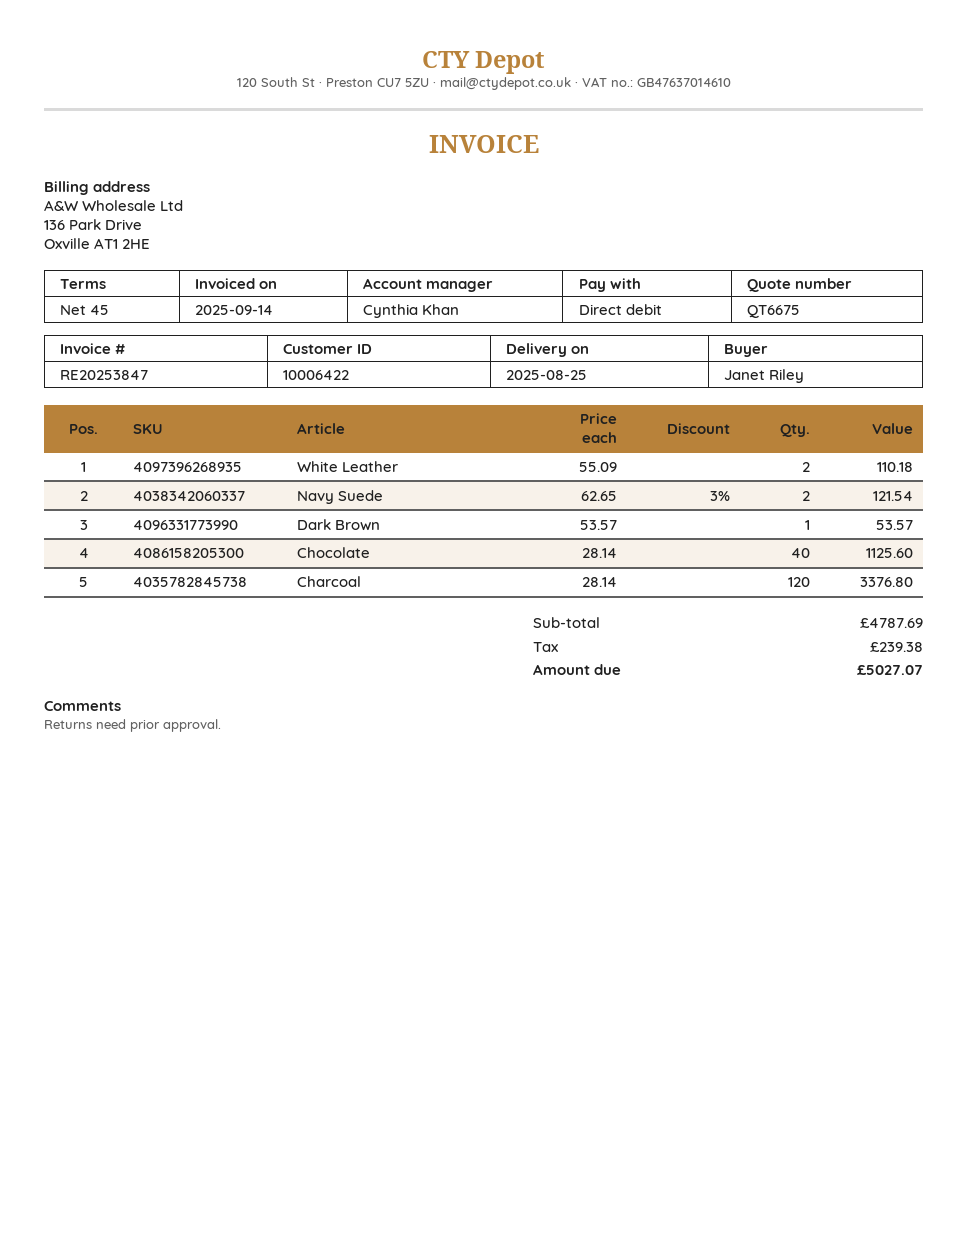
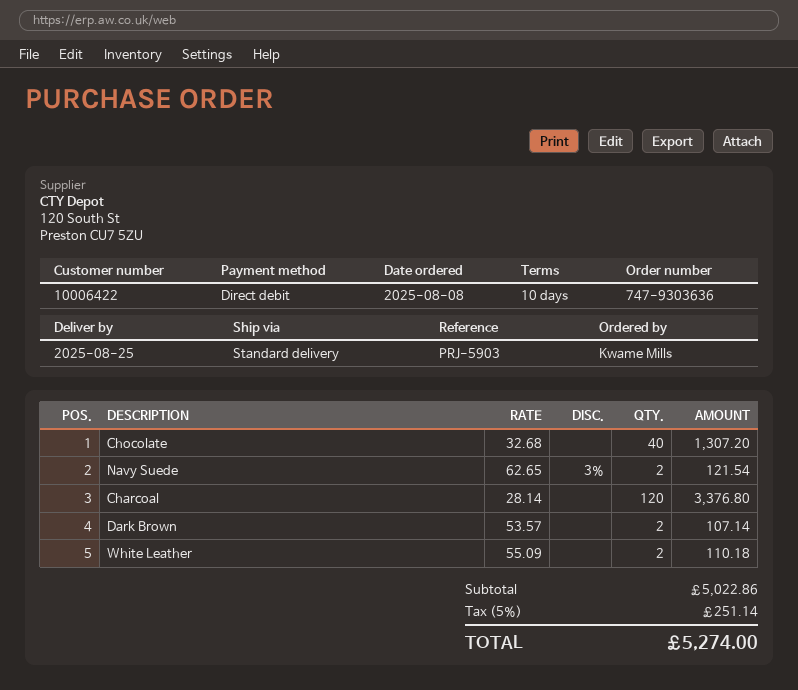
payment terms: 45 days -> 10 days
ordered by: Janet Riley -> Kwame Mills
Dark Brown: 1 x 53.57 = 53.57 -> 2 x 53.57 = 107.14
Chocolate: 40 x 28.14 = 1125.60 -> 40 x 32.68 = 1307.20
subtotal: 4787.69 -> 5022.86
tax: 239.38 -> 251.14
total: 5027.07 -> 5274.00

